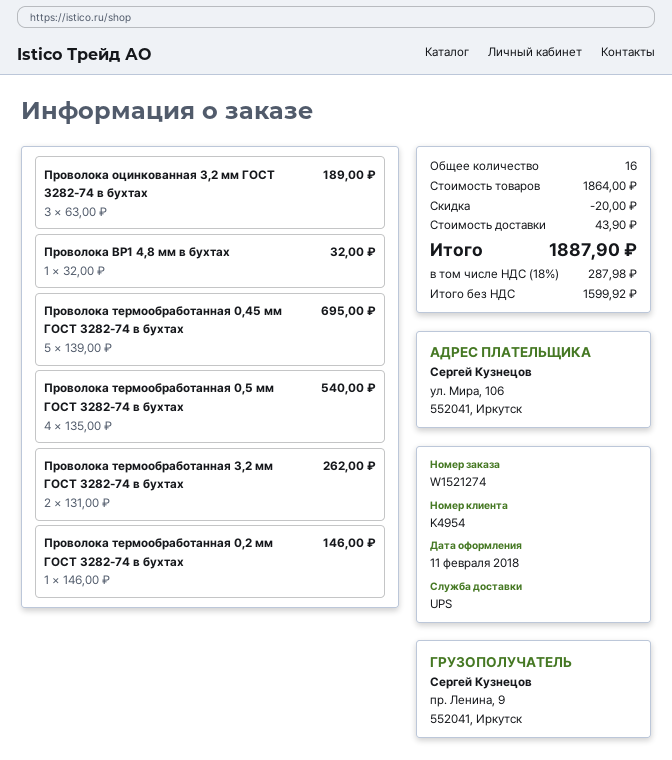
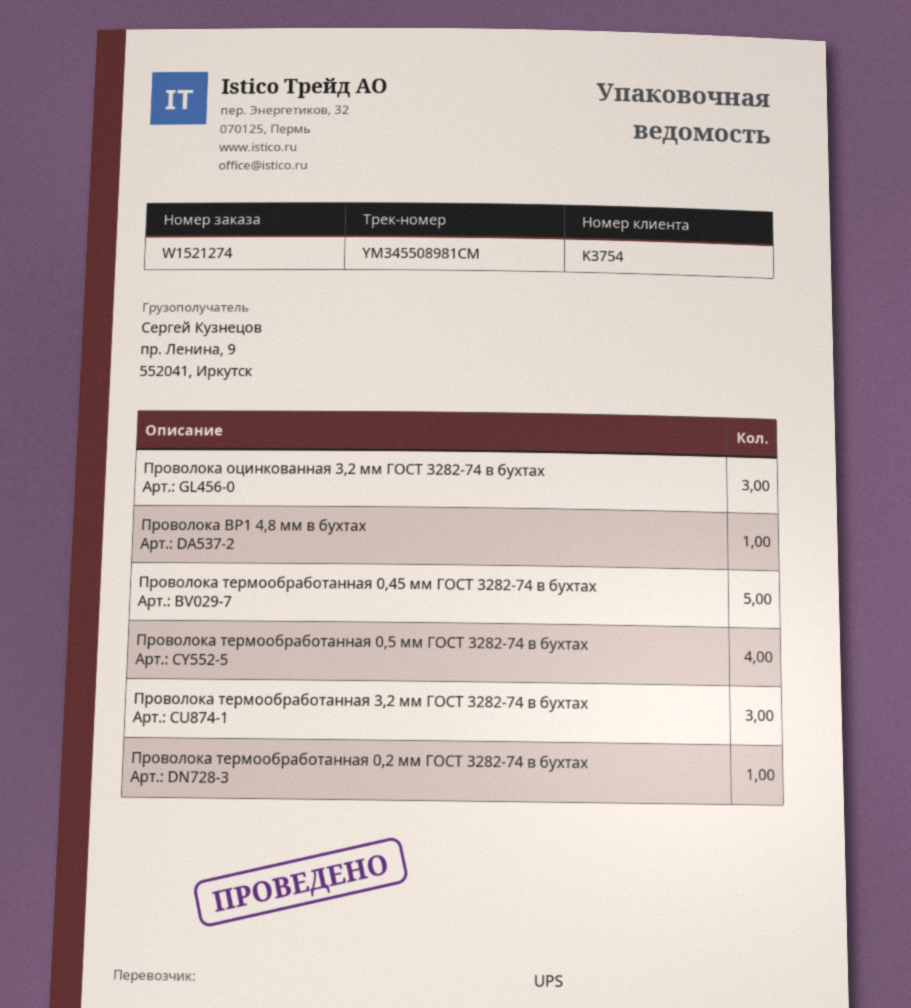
customer number: K4954 -> K3754
Проволока термообработанная 3,2 мм ГОСТ 3282-74 в бухтах: 2 -> 3

